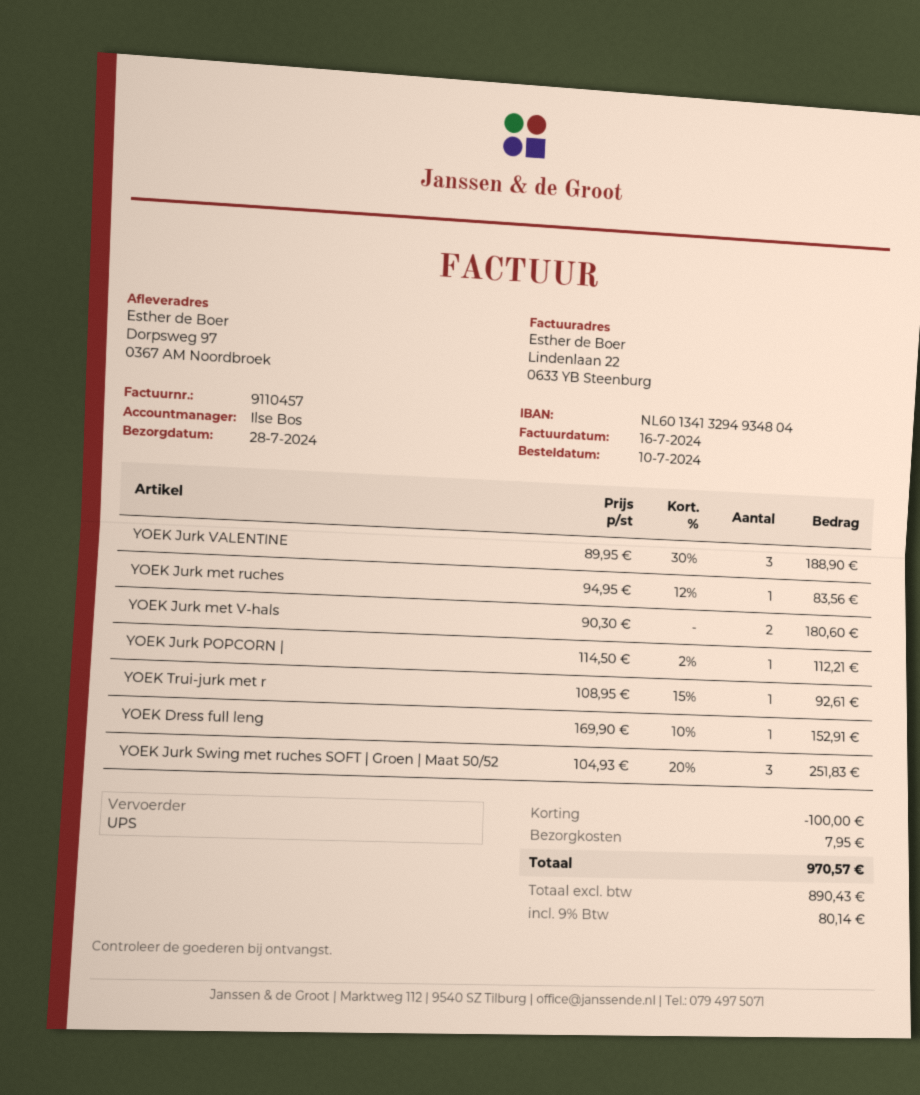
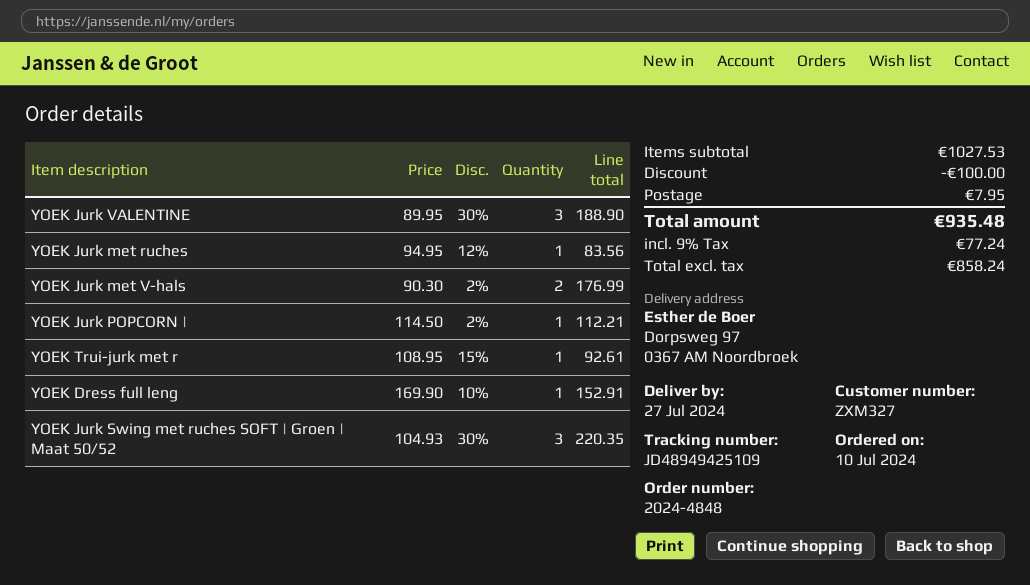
delivery date: 2024-07-28 -> 2024-07-27
YOEK Jurk met V-hals: 2 x 90.30 = 180.60 -> 2 x 90.30 - 2% = 176.99
YOEK Jurk Swing met ruches SOFT | Groen | Maat 50/52: 3 x 104.93 - 20% = 251.83 -> 3 x 104.93 - 30% = 220.35
net: 890.43 -> 858.24
tax: 9% = 80.14 -> 9% = 77.24
total: 970.57 -> 935.48

